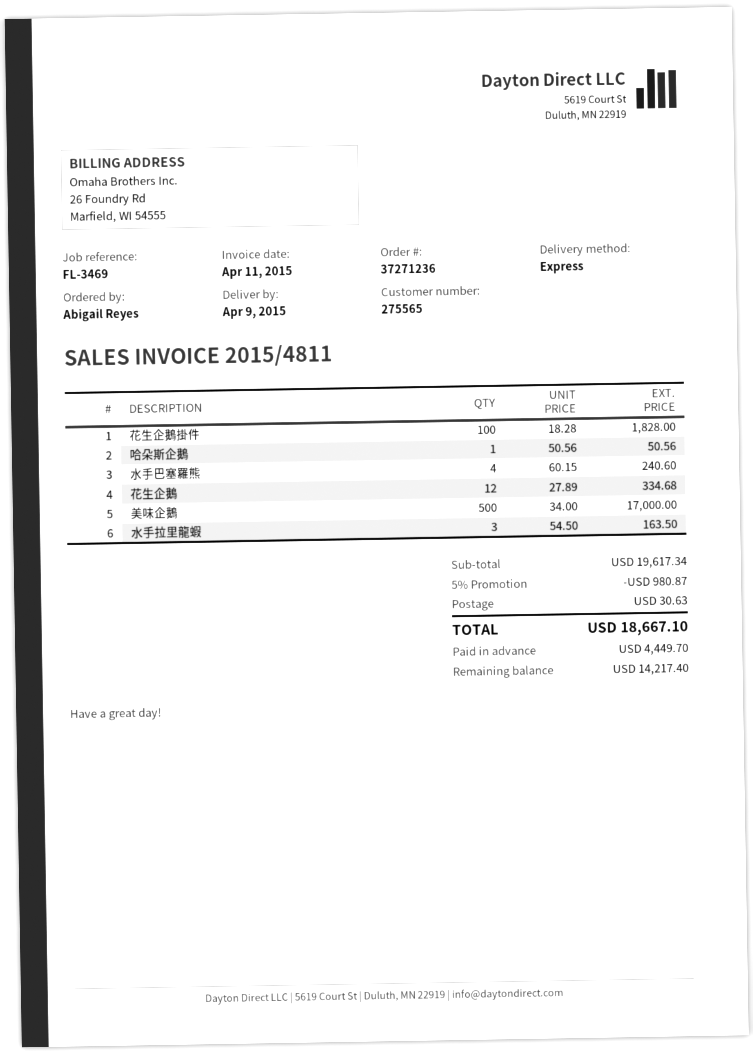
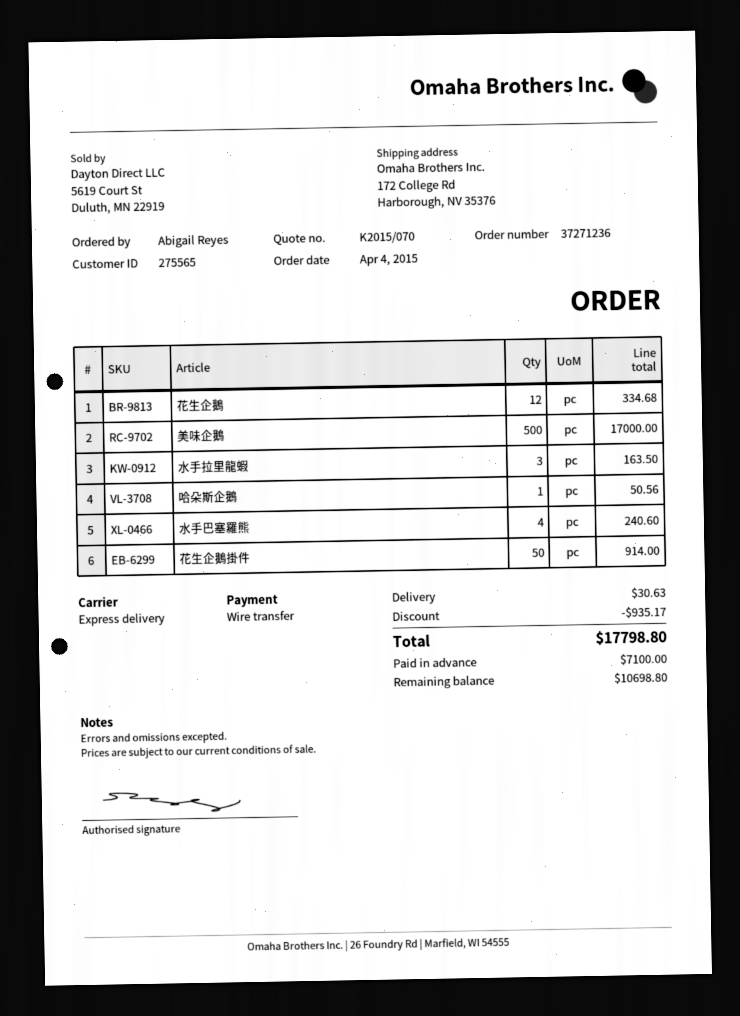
花生企鵝掛件: 100 for 1828.00 -> 50 for 914.00
discount: 980.87 -> 935.17
total: 18667.10 -> 17798.80
deposit: 4449.70 -> 7100.00
balance: 14217.40 -> 10698.80

